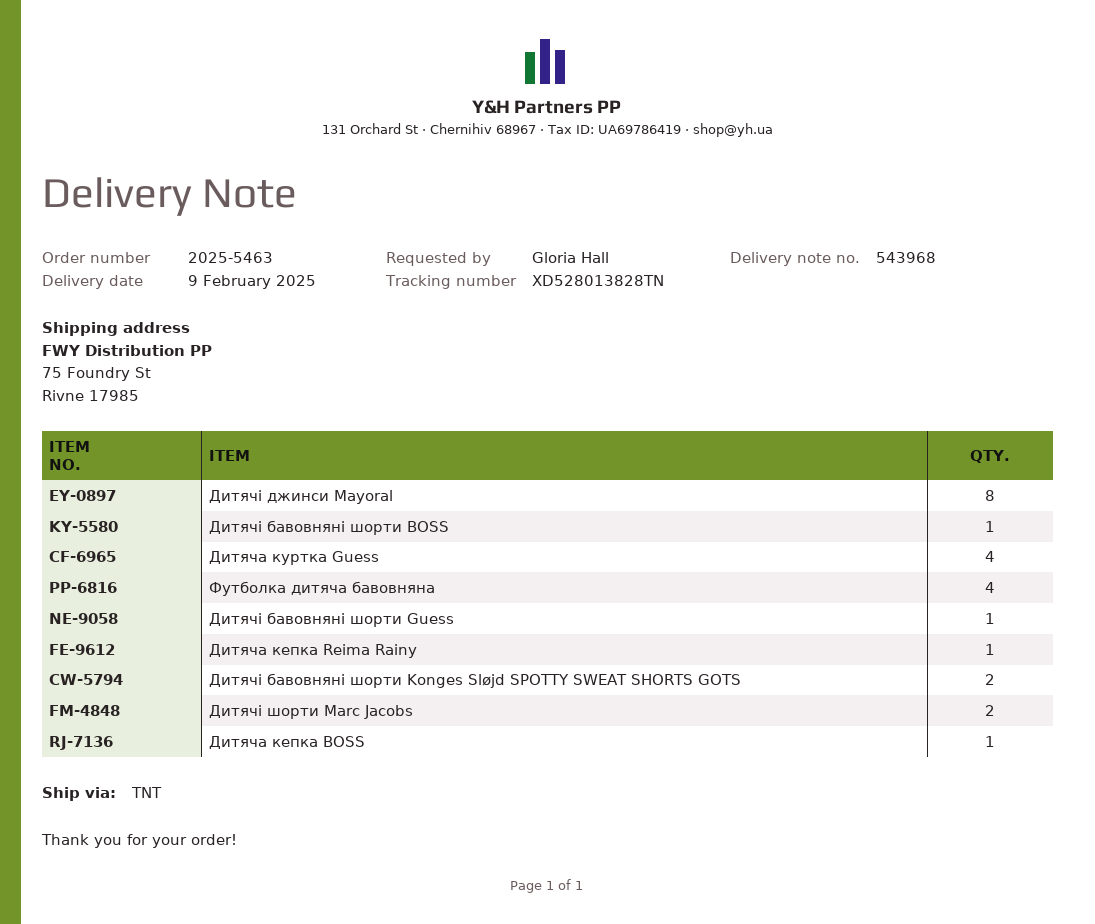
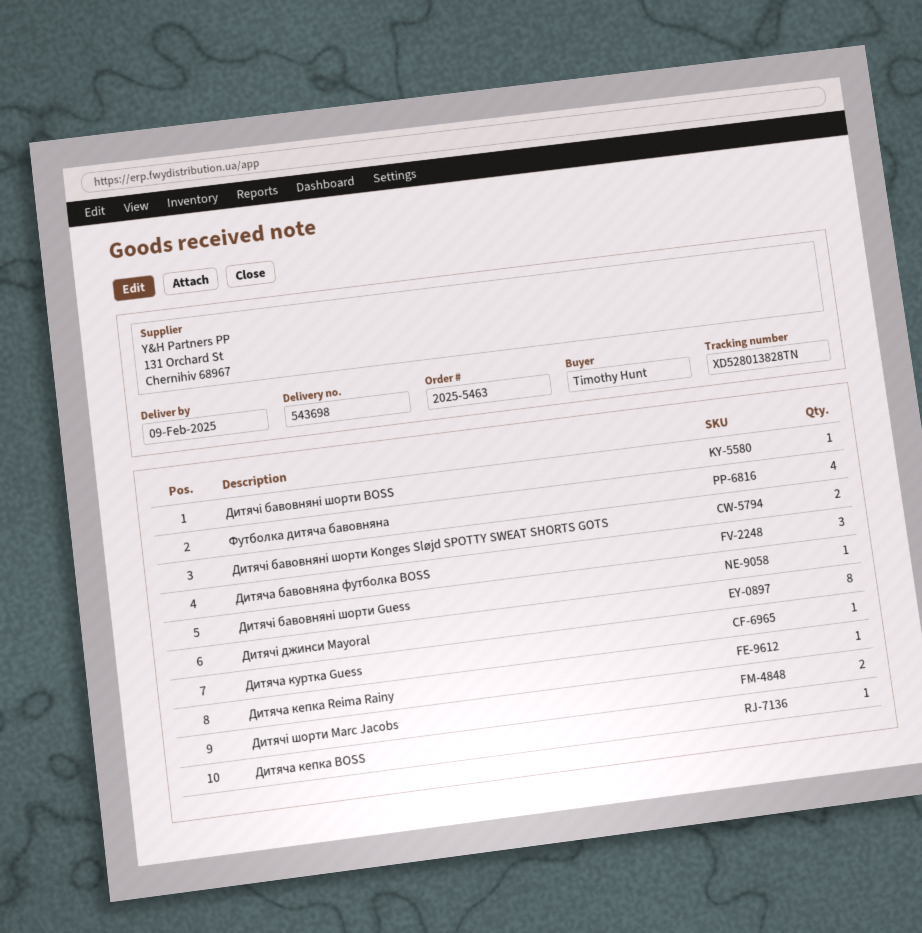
delivery note number: 543968 -> 543698
ordered by: Gloria Hall -> Timothy Hunt
Дитяча куртка Guess: 4 -> 1
Дитяча бавовняна футболка BOSS: none -> 3

